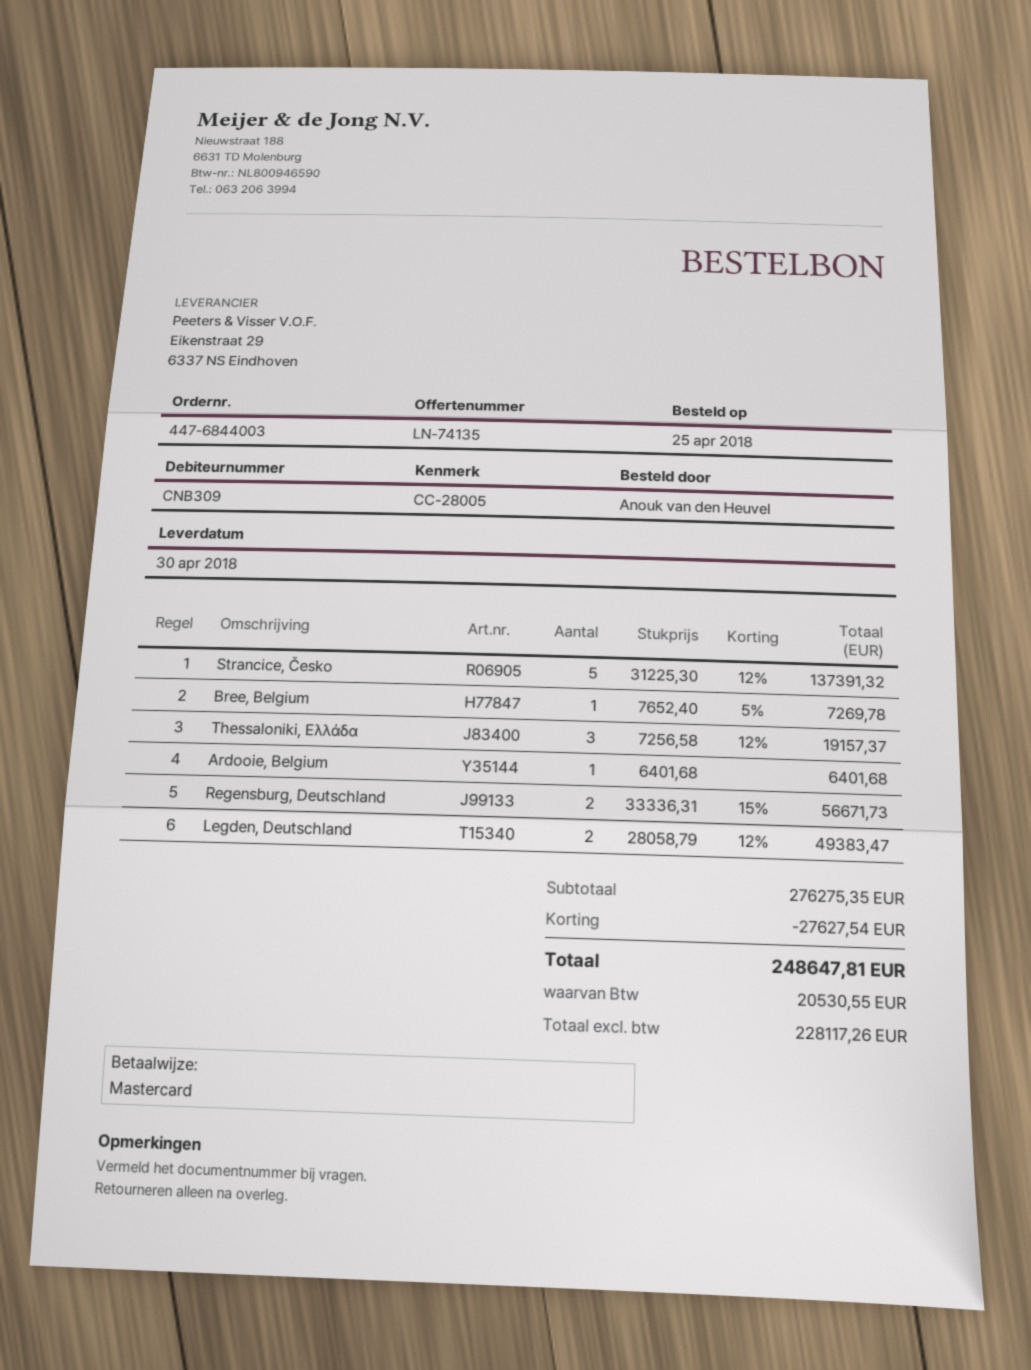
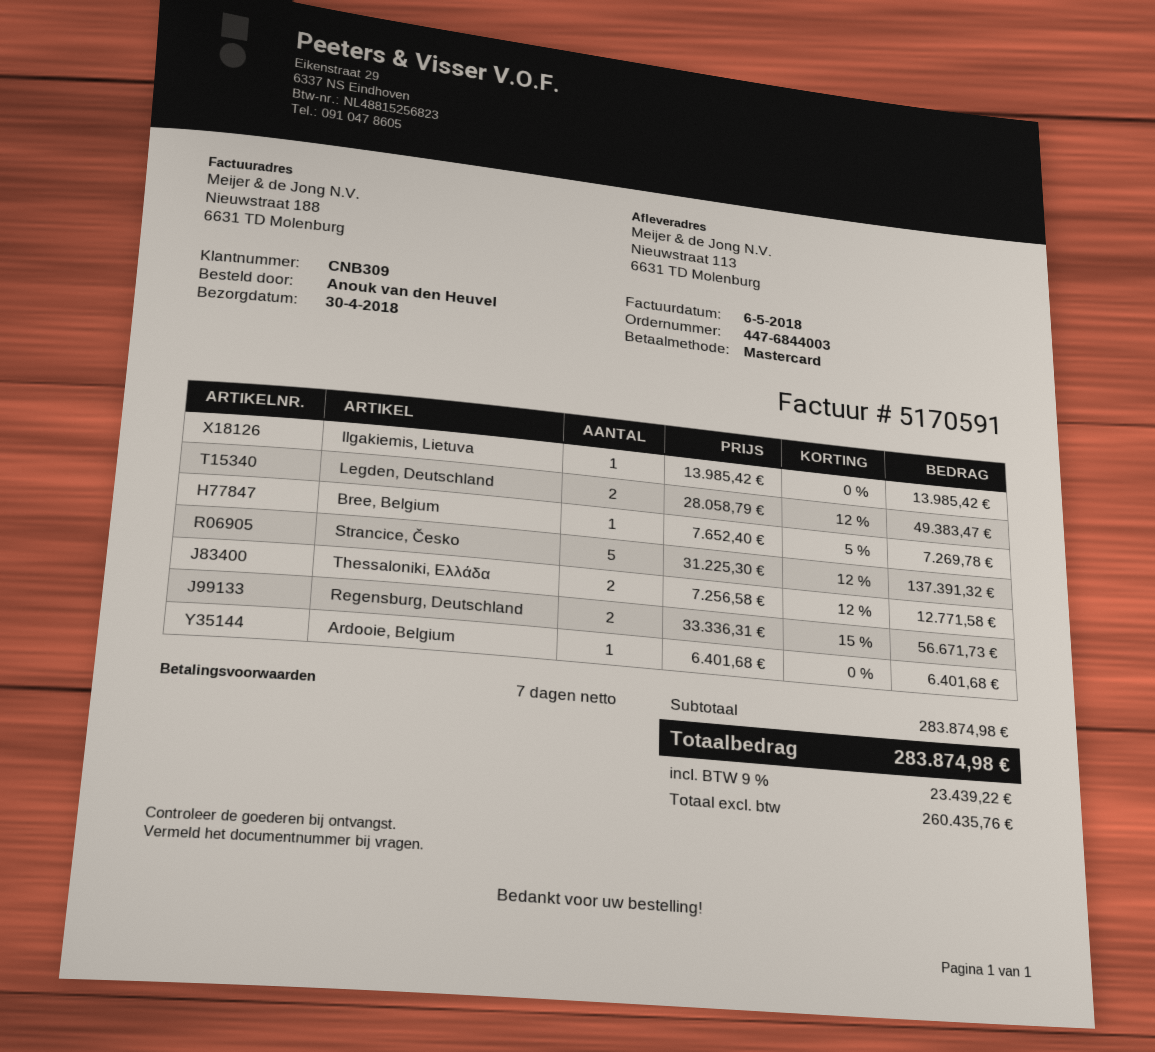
Thessaloniki, Ελλάδα: 3 x 7256.58 - 12% = 19157.37 -> 2 x 7256.58 - 12% = 12771.58
Ilgakiemis, Lietuva: none -> 1 x 13985.42 = 13985.42
subtotal: 276275.35 -> 283874.98
discount: 27627.54 -> none
net: 228117.26 -> 260435.76
tax: 20530.55 -> 23439.22
total: 248647.81 -> 283874.98

